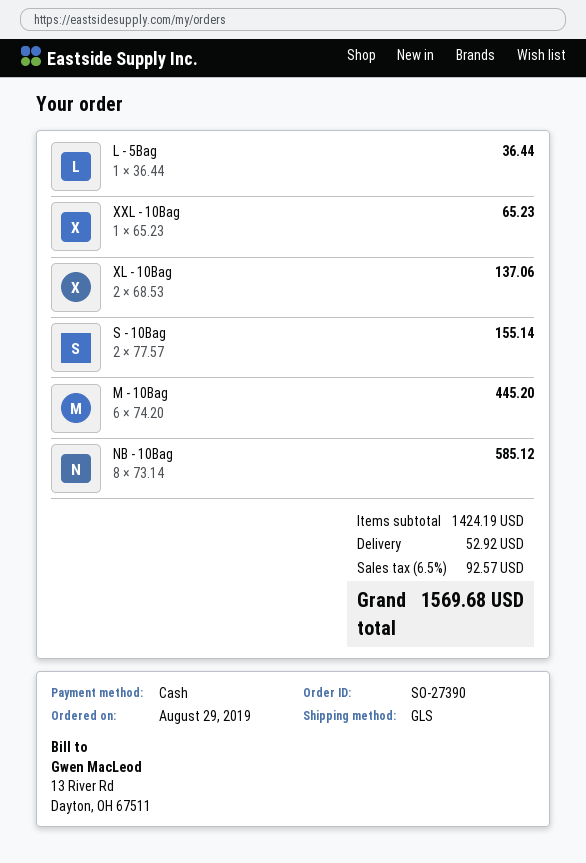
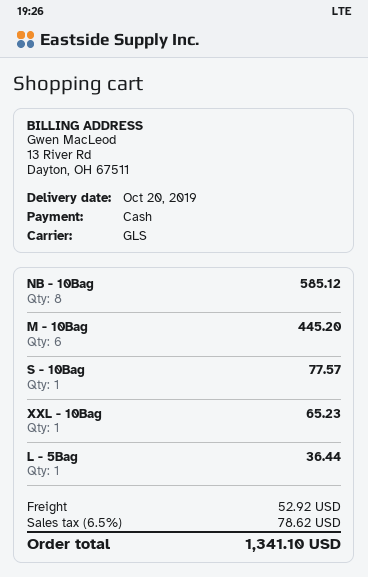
XL - 10Bag: 2 for 137.06 -> none
S - 10Bag: 2 for 155.14 -> 1 for 77.57
tax: 6.5% = 92.57 -> 6.5% = 78.62
total: 1569.68 -> 1341.10

